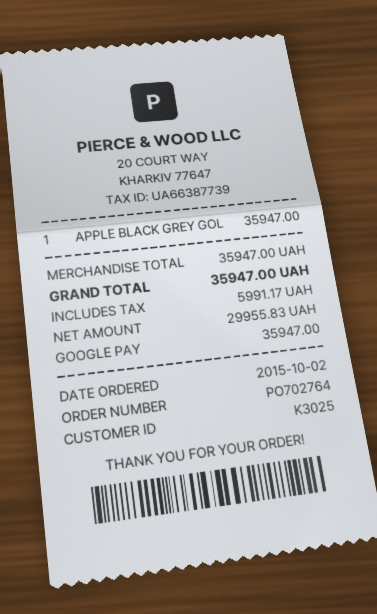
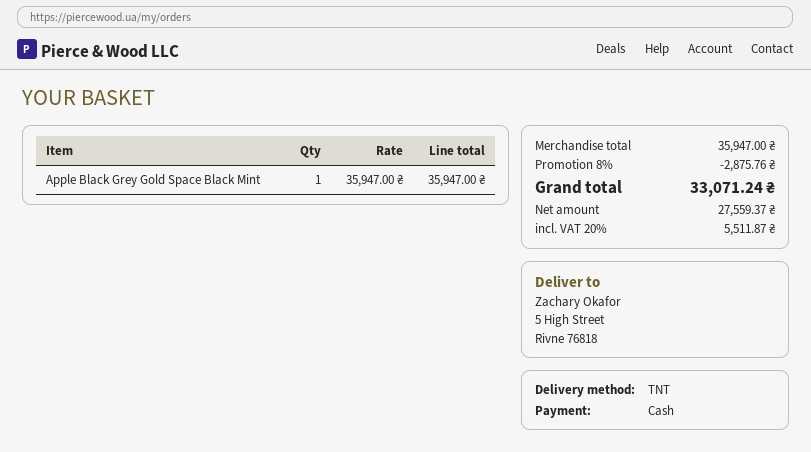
payment method: Google Pay -> cash
discount: none -> 8% = 2875.76
net: 29955.83 -> 27559.37
tax: 5991.17 -> 5511.87
total: 35947.00 -> 33071.24

